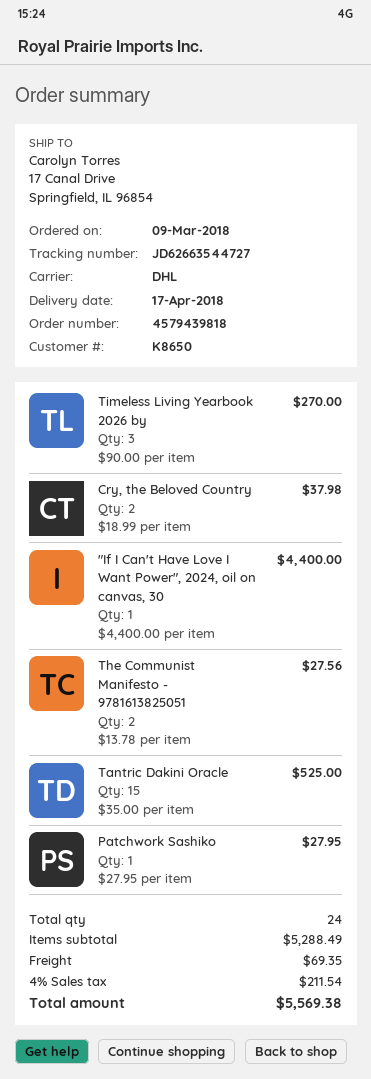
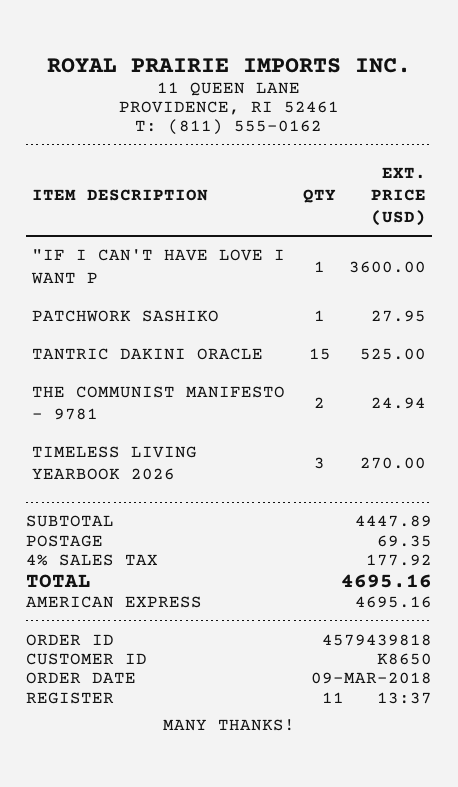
Cry, the Beloved Country: 2 for 37.98 -> none
"If I Can't Have Love I Want Power", 2024, oil on canvas, 30: 1 for 4400.00 -> 1 for 3600.00
The Communist Manifesto - 9781613825051: 2 for 27.56 -> 2 for 24.94
subtotal: 5288.49 -> 4447.89
tax: 4% = 211.54 -> 4% = 177.92
total: 5569.38 -> 4695.16

